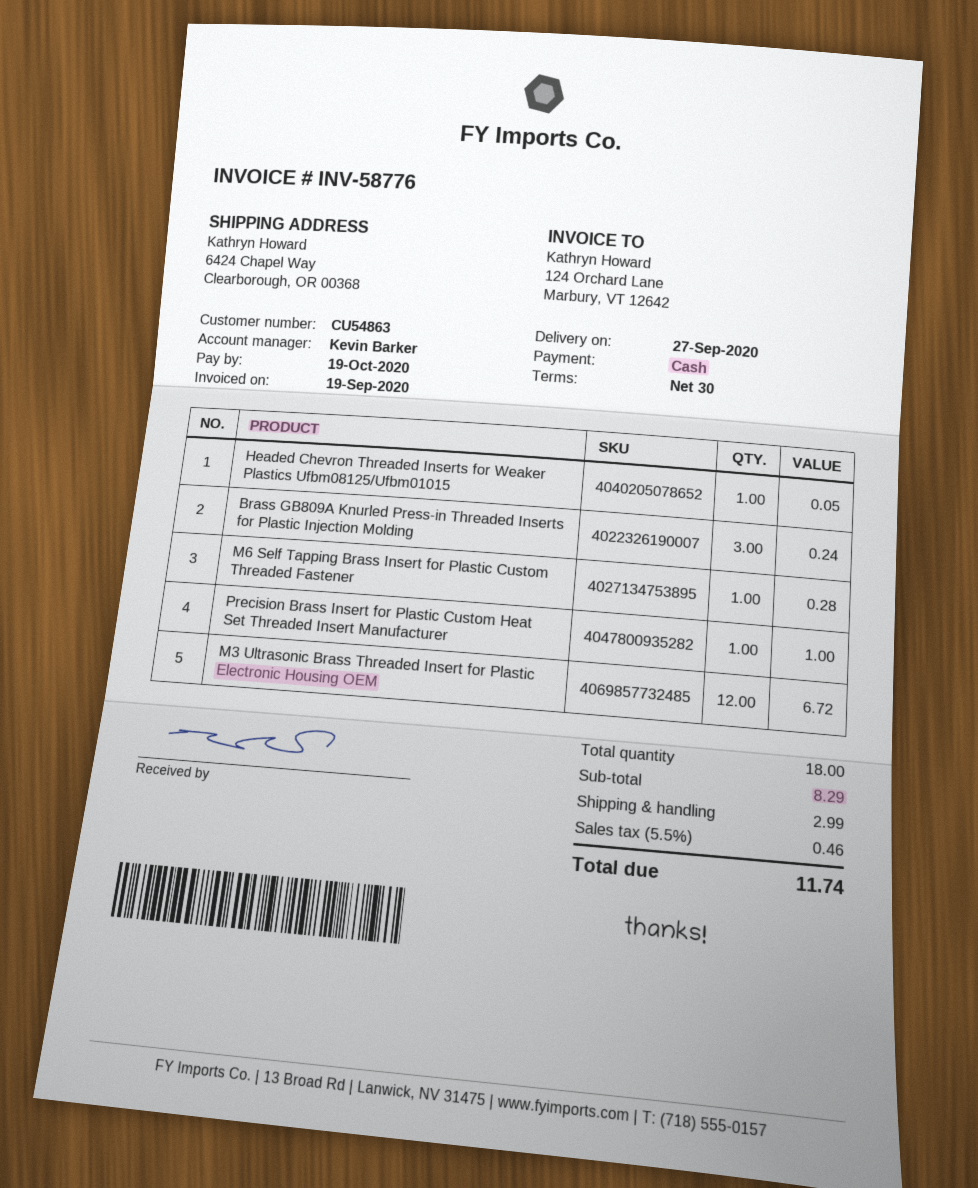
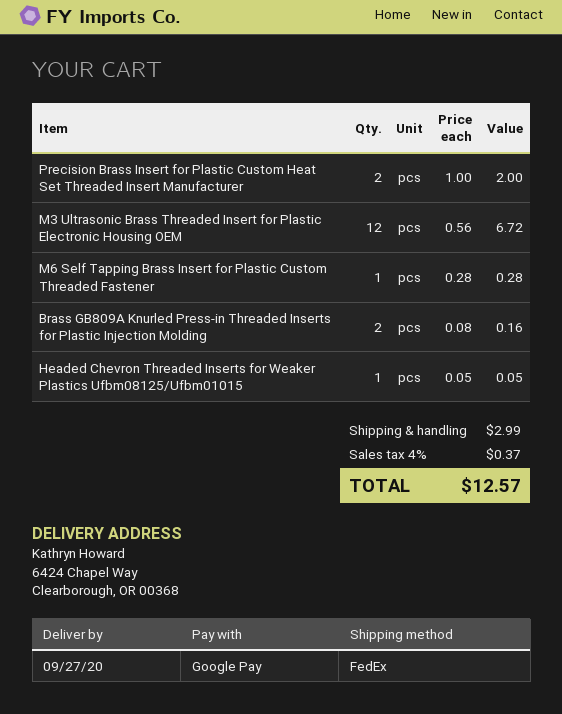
payment method: cash -> Google Pay
Brass GB809A Knurled Press-in Threaded Inserts for Plastic Injection Molding: 3 for 0.24 -> 2 for 0.16
Precision Brass Insert for Plastic Custom Heat Set Threaded Insert Manufacturer: 1 for 1.00 -> 2 for 2.00
tax: 5.5% = 0.46 -> 4% = 0.37
total: 11.74 -> 12.57

